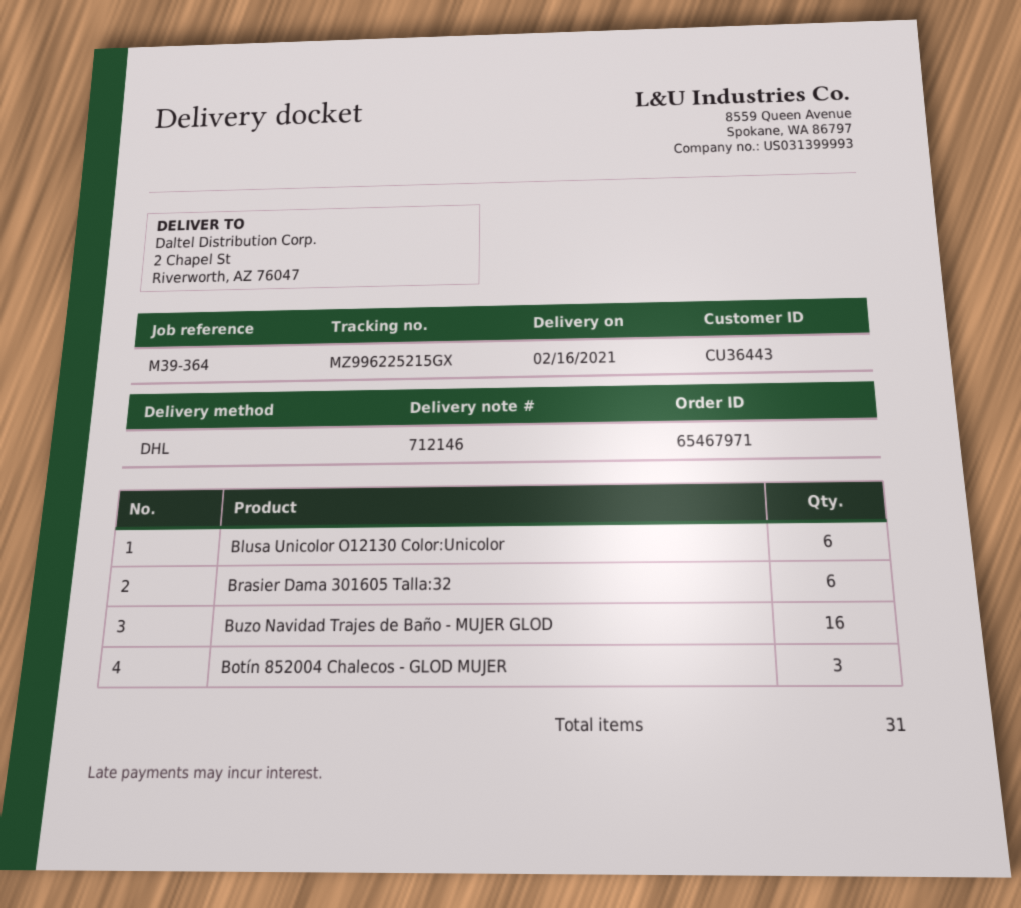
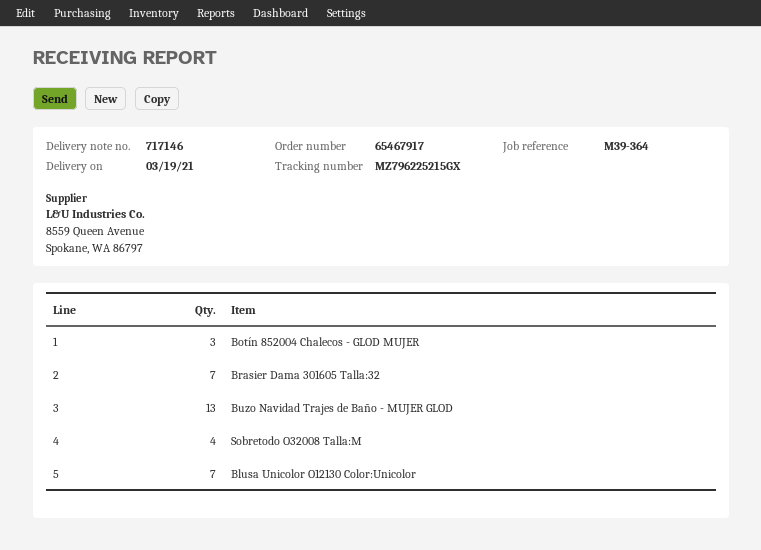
order number: 65467971 -> 65467917
delivery note number: 712146 -> 717146
delivery date: 2021-02-16 -> 2021-03-19
tracking number: MZ996225215GX -> MZ796225215GX
Blusa Unicolor O12130 Color:Unicolor: 6 -> 7
Brasier Dama 301605 Talla:32: 6 -> 7
Buzo Navidad Trajes de Baño - MUJER GLOD: 16 -> 13
Sobretodo O32008 Talla:M: none -> 4

